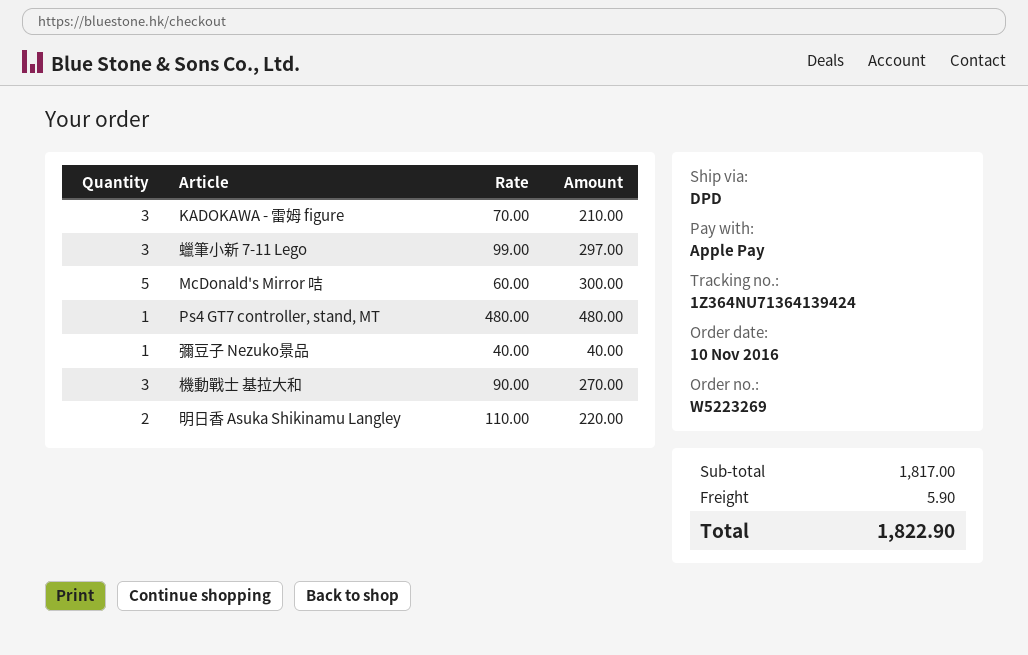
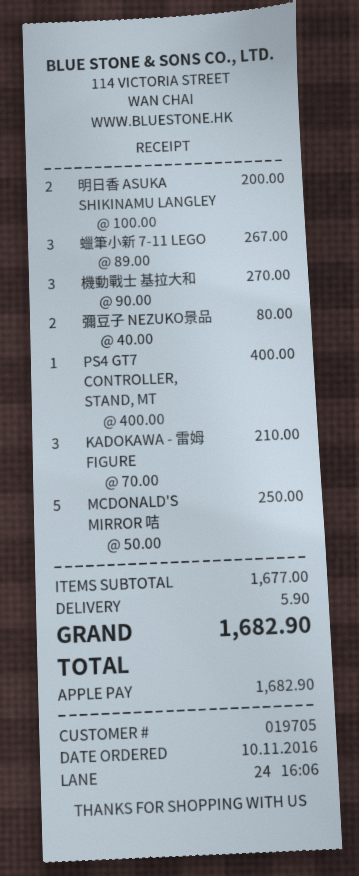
蠟筆小新 7-11 Lego: 3 x 99.00 = 297.00 -> 3 x 89.00 = 267.00
McDonald's Mirror 咭: 5 x 60.00 = 300.00 -> 5 x 50.00 = 250.00
Ps4 GT7 controller, stand, MT: 1 x 480.00 = 480.00 -> 1 x 400.00 = 400.00
彌豆子 Nezuko景品: 1 x 40.00 = 40.00 -> 2 x 40.00 = 80.00
明日香 Asuka Shikinamu Langley: 2 x 110.00 = 220.00 -> 2 x 100.00 = 200.00
subtotal: 1817.00 -> 1677.00
total: 1822.90 -> 1682.90

